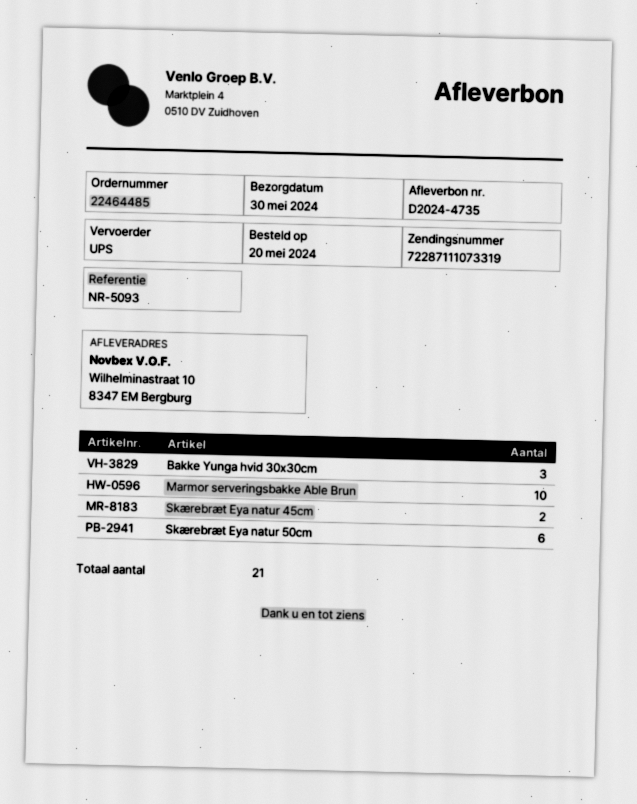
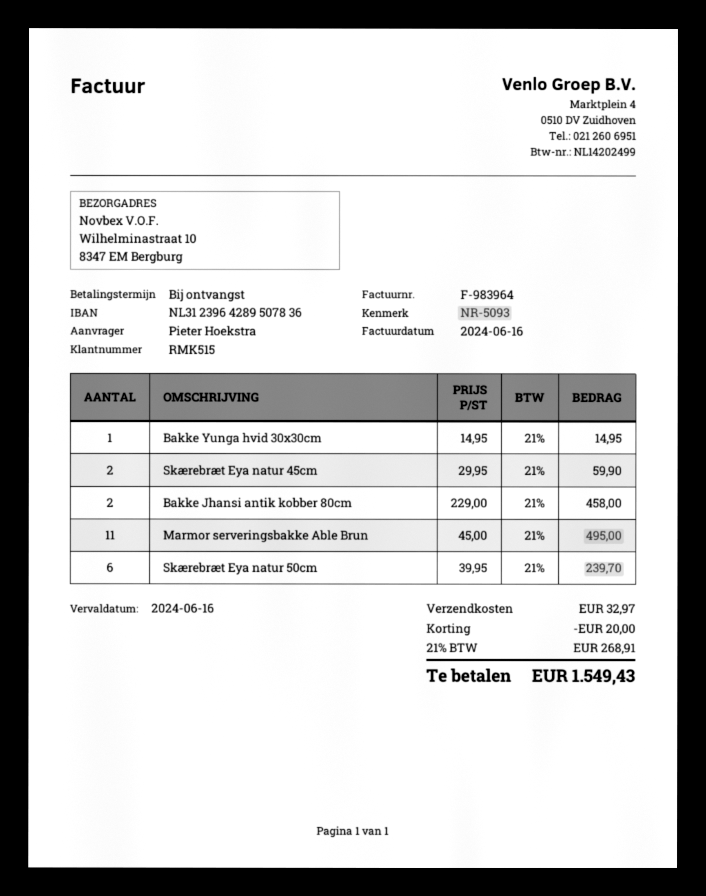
Bakke Yunga hvid 30x30cm: 3 -> 1
Marmor serveringsbakke Able Brun: 10 -> 11
Bakke Jhansi antik kobber 80cm: none -> 2

